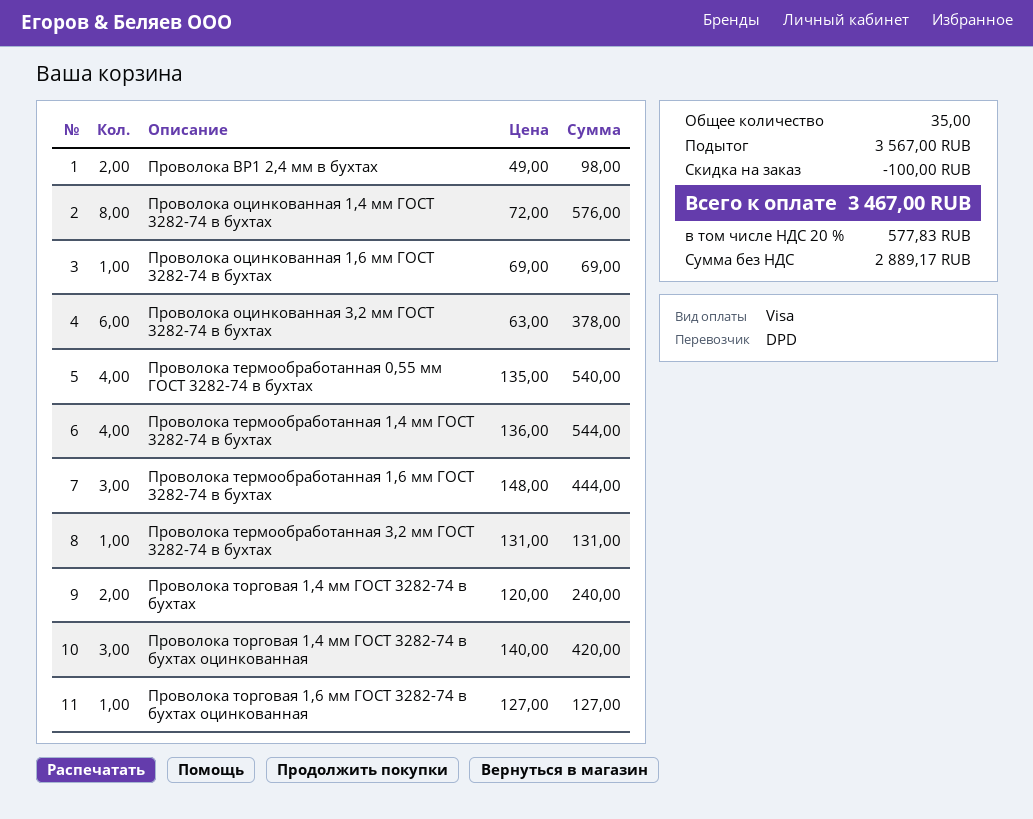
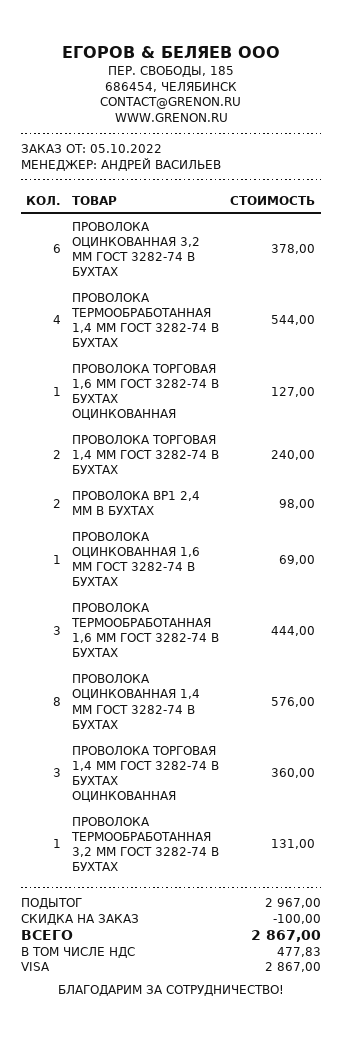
Проволока термообработанная 0,55 мм ГОСТ 3282-74 в бухтах: 4 for 540.00 -> none
Проволока торговая 1,4 мм ГОСТ 3282-74 в бухтах оцинкованная: 3 for 420.00 -> 3 for 360.00
subtotal: 3567.00 -> 2967.00
tax: 577.83 -> 477.83
total: 3467.00 -> 2867.00

